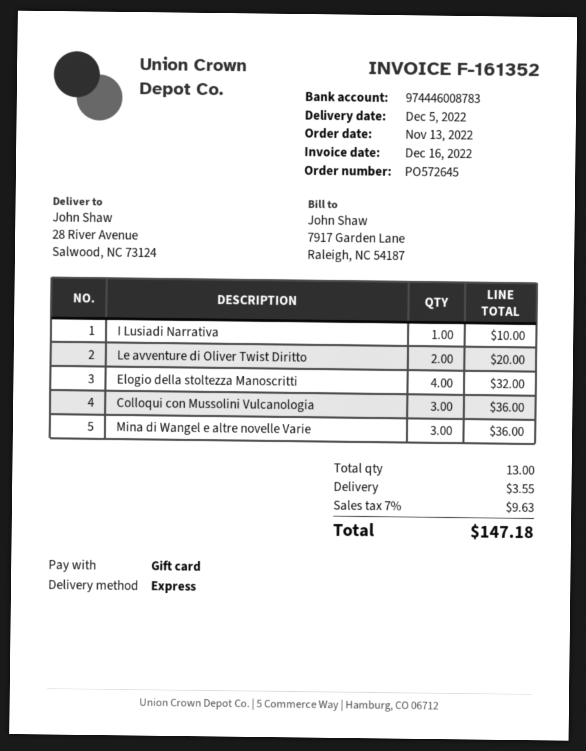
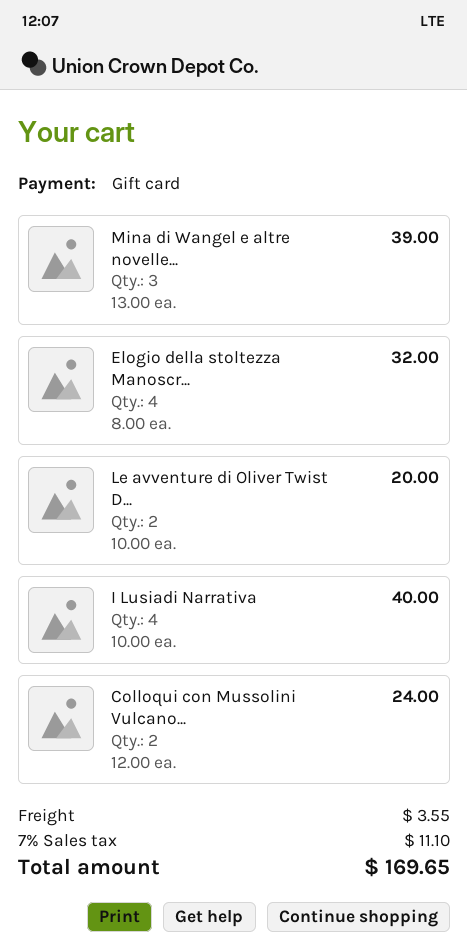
I Lusiadi Narrativa: 1 for 10.00 -> 4 for 40.00
Colloqui con Mussolini Vulcanologia: 3 for 36.00 -> 2 for 24.00
Mina di Wangel e altre novelle Varie: 3 for 36.00 -> 3 for 39.00
tax: 7% = 9.63 -> 7% = 11.10
total: 147.18 -> 169.65

